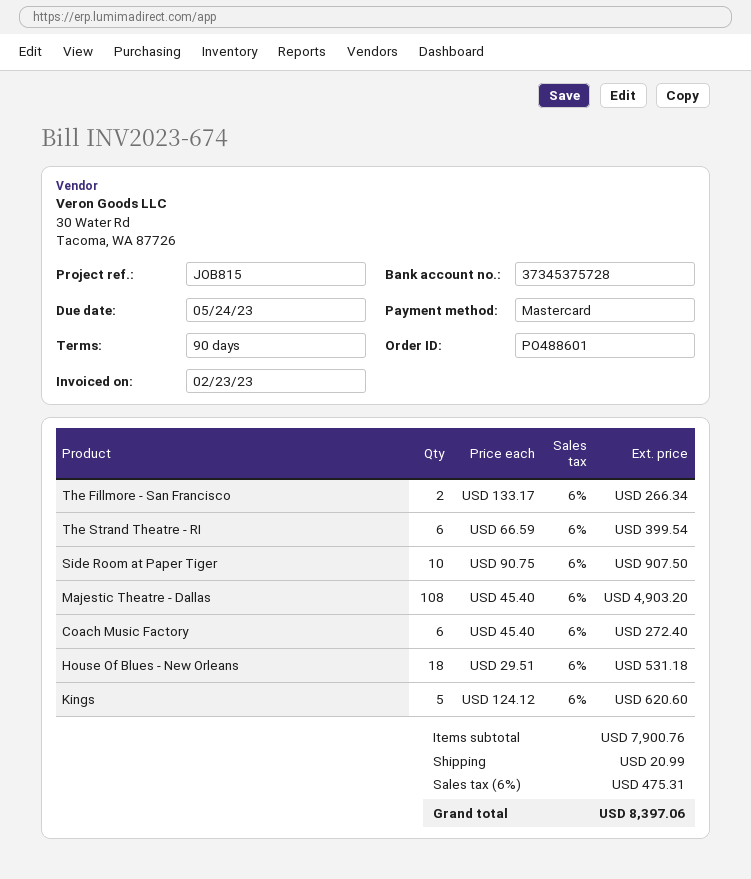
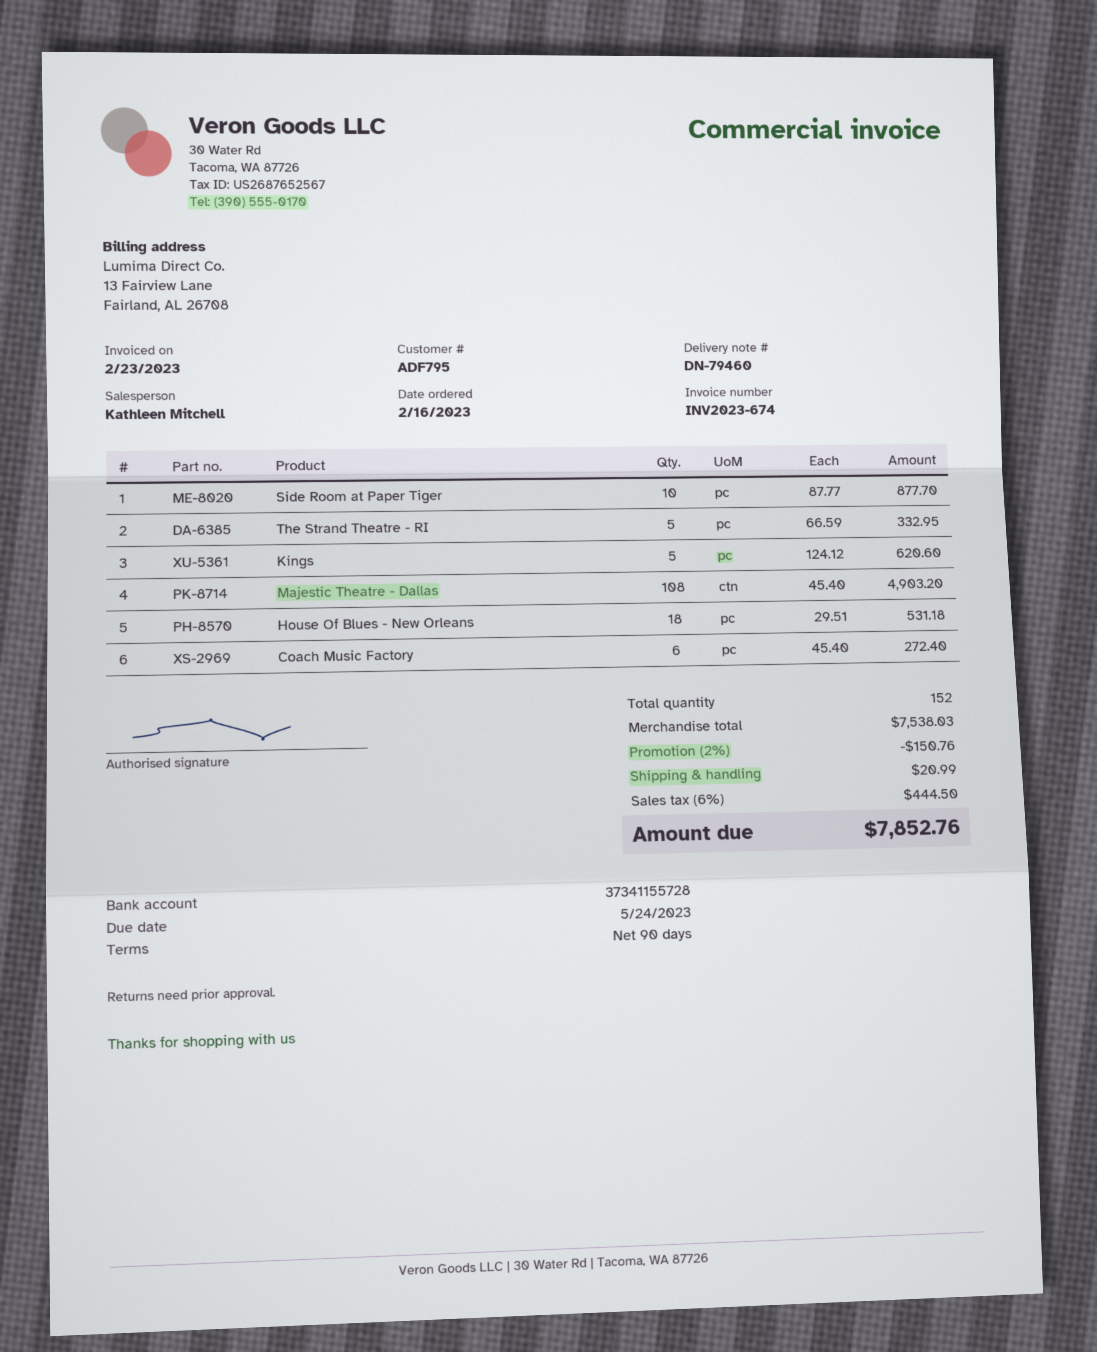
bank account: 37345375728 -> 37341155728
The Fillmore - San Francisco: 2 x 133.17 = 266.34 -> none
The Strand Theatre - RI: 6 x 66.59 = 399.54 -> 5 x 66.59 = 332.95
Side Room at Paper Tiger: 10 x 90.75 = 907.50 -> 10 x 87.77 = 877.70
subtotal: 7900.76 -> 7538.03
discount: none -> 2% = 150.76
tax: 6% = 475.31 -> 6% = 444.50
total: 8397.06 -> 7852.76

